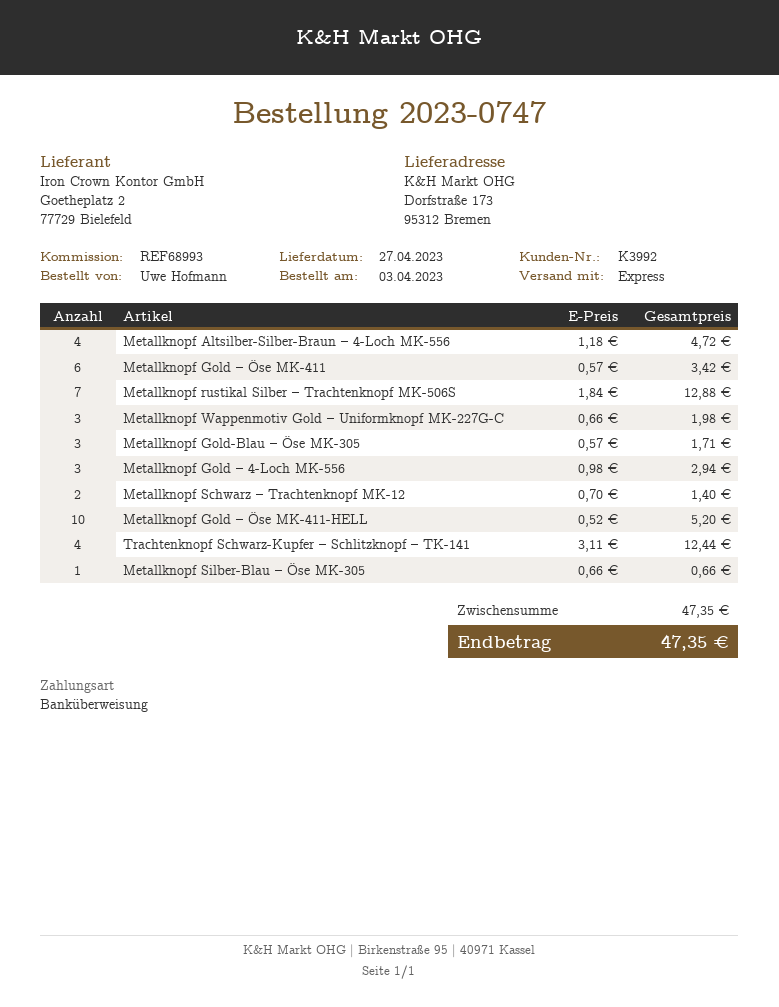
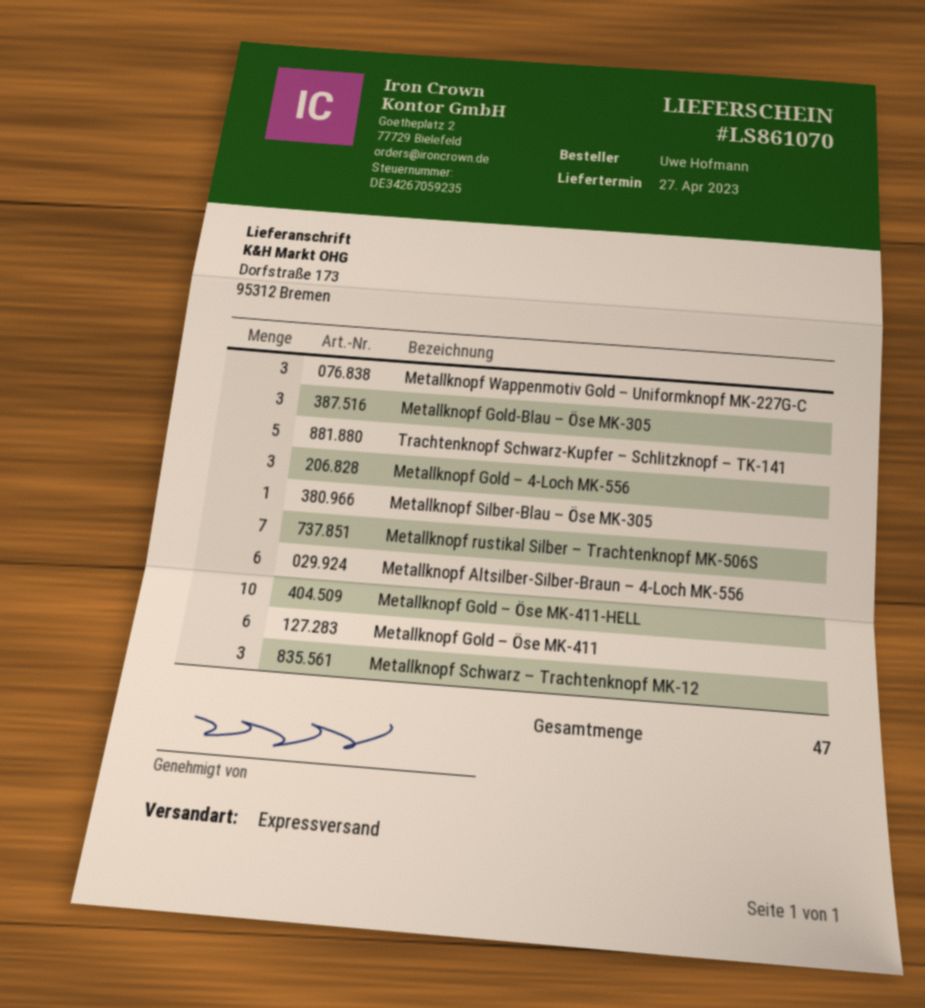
Metallknopf Altsilber-Silber-Braun – 4-Loch MK-556: 4 -> 6
Metallknopf Schwarz – Trachtenknopf MK-12: 2 -> 3
Trachtenknopf Schwarz-Kupfer – Schlitzknopf – TK-141: 4 -> 5

